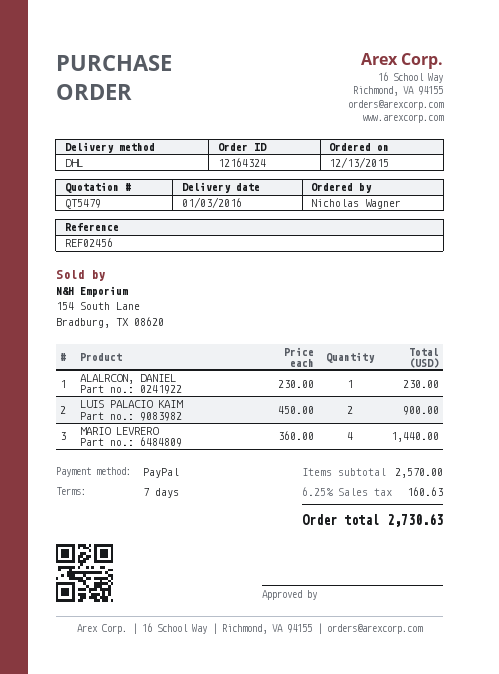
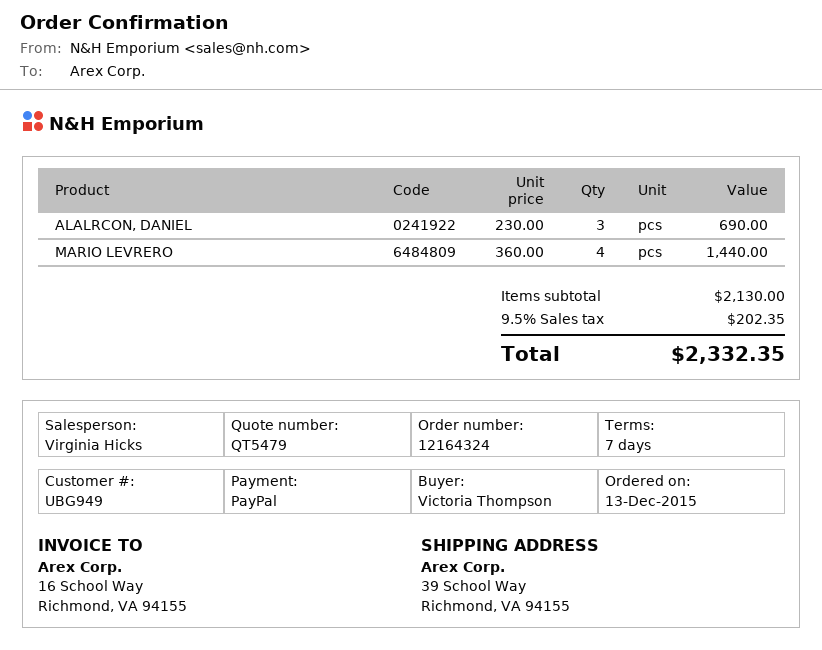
ordered by: Nicholas Wagner -> Victoria Thompson
ALALRCON, DANIEL: 1 x 230.00 = 230.00 -> 3 x 230.00 = 690.00
LUIS PALACIO KAIM: 2 x 450.00 = 900.00 -> none
subtotal: 2570.00 -> 2130.00
tax: 6.25% = 160.63 -> 9.5% = 202.35
total: 2730.63 -> 2332.35

